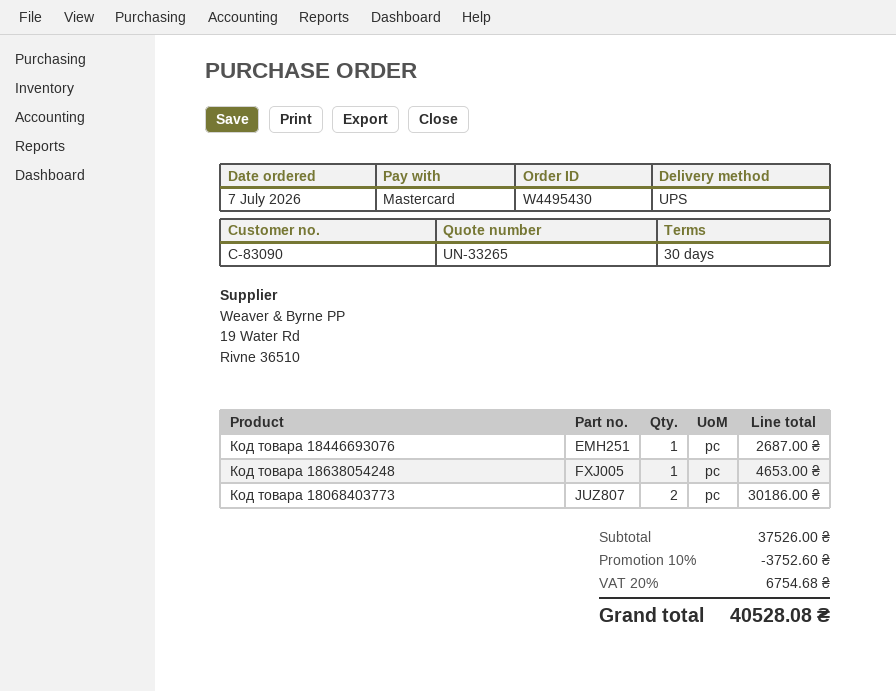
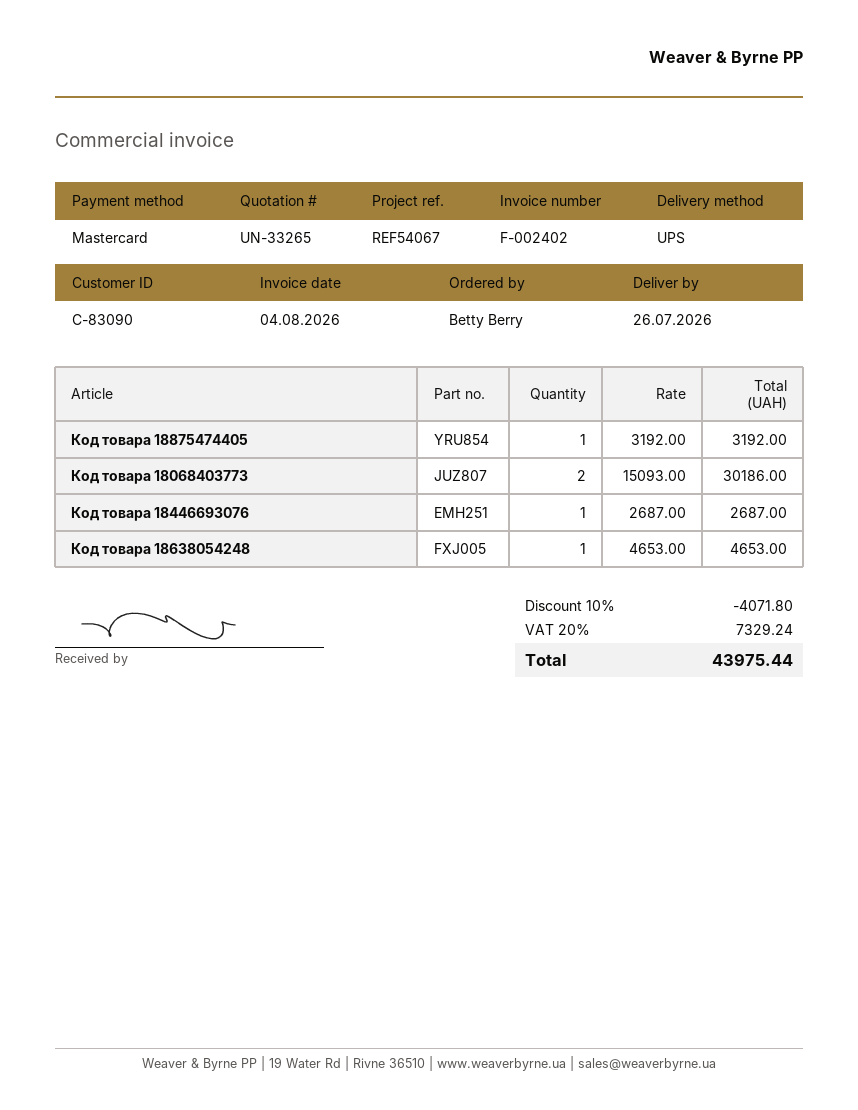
Код товара 18875474405: none -> 1 for 3192.00
discount: 10% = 3752.60 -> 10% = 4071.80
tax: 20% = 6754.68 -> 20% = 7329.24
total: 40528.08 -> 43975.44

